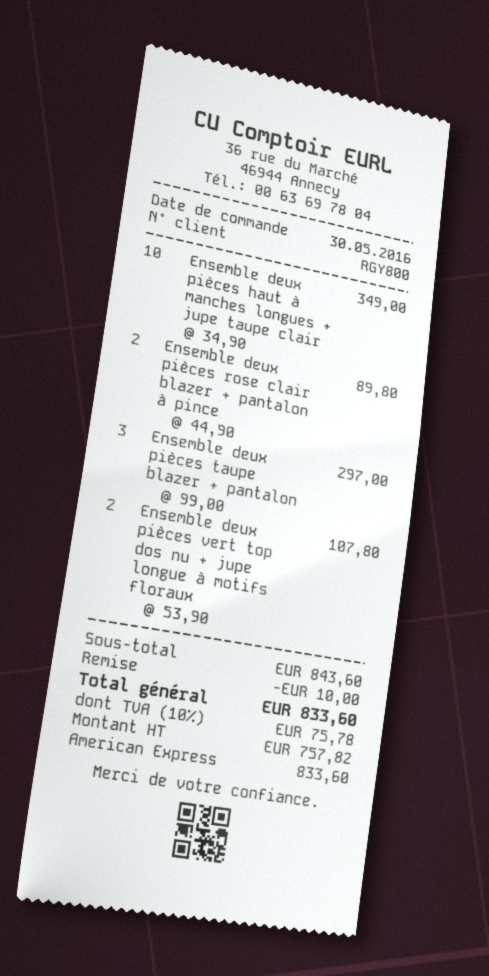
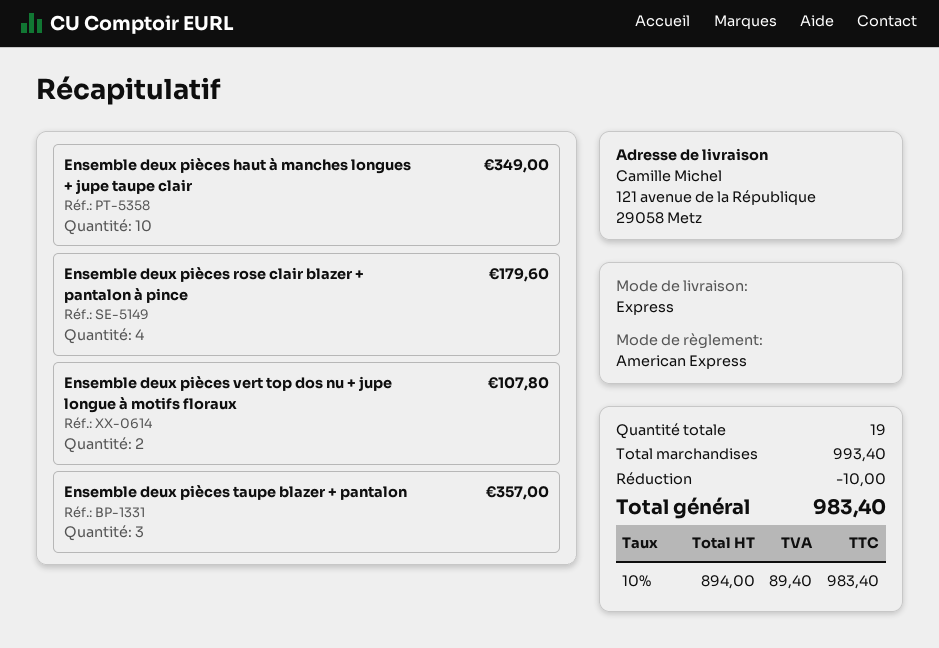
Ensemble deux pièces rose clair blazer + pantalon à pince: 2 for 89.80 -> 4 for 179.60
Ensemble deux pièces taupe blazer + pantalon: 3 for 297.00 -> 3 for 357.00
subtotal: 843.60 -> 993.40
net: 757.82 -> 894.00
tax: 10% = 75.78 -> 10% = 89.40
total: 833.60 -> 983.40

